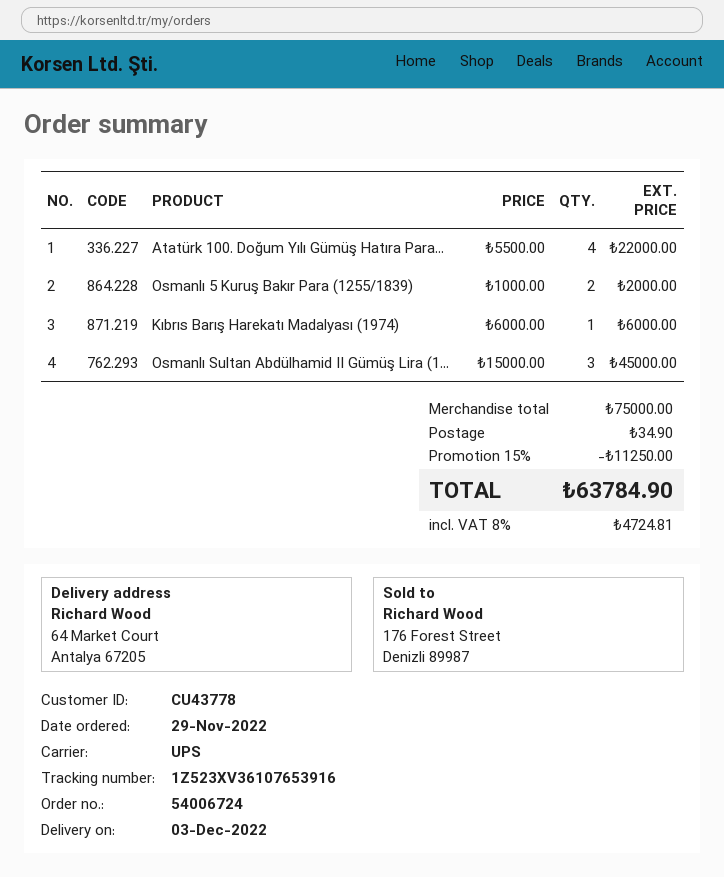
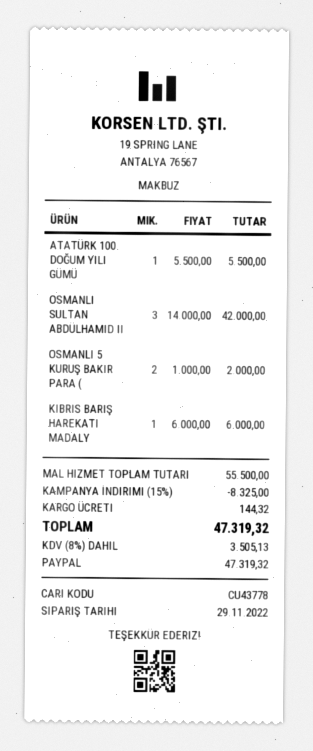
Atatürk 100. Doğum Yılı Gümüş Hatıra Para...: 4 x 5500.00 = 22000.00 -> 1 x 5500.00 = 5500.00
Osmanlı Sultan Abdülhamid II Gümüş Lira (1...: 3 x 15000.00 = 45000.00 -> 3 x 14000.00 = 42000.00
subtotal: 75000.00 -> 55500.00
discount: 15% = 11250.00 -> 15% = 8325.00
shipping: 34.90 -> 144.32
tax: 8% = 4724.81 -> 8% = 3505.13
total: 63784.90 -> 47319.32

